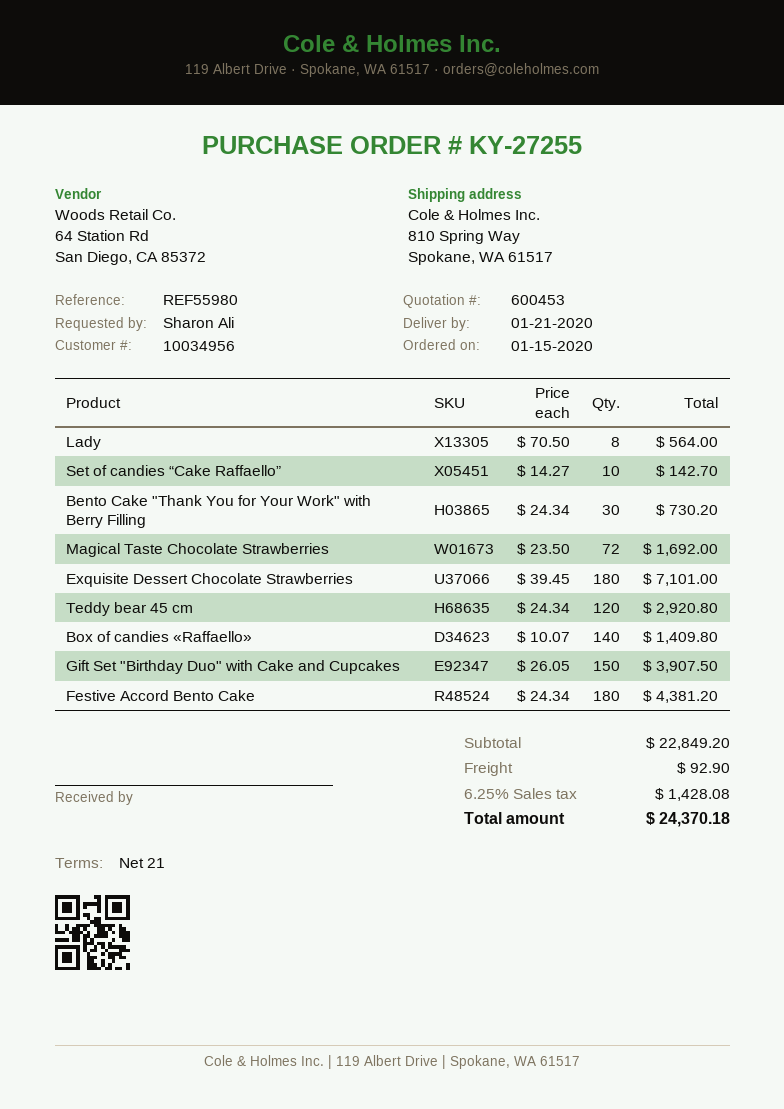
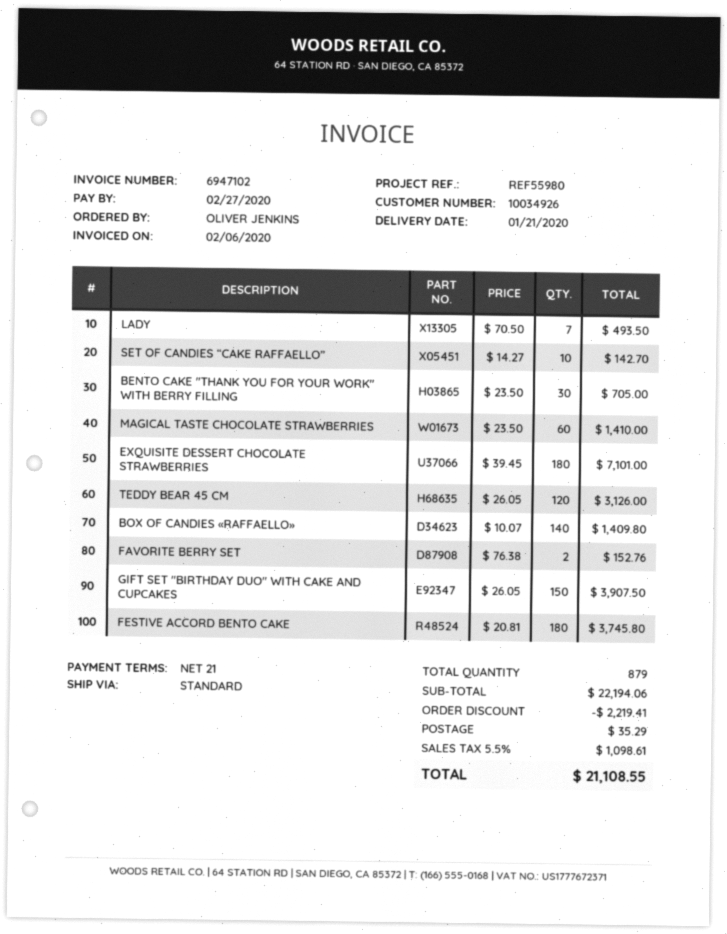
customer number: 10034956 -> 10034926
ordered by: Sharon Ali -> OLIVER JENKINS
Lady: 8 x 70.50 = 564.00 -> 7 x 70.50 = 493.50
Bento Cake "Thank You for Your Work" with Berry Filling: 30 x 24.34 = 730.20 -> 30 x 23.50 = 705.00
Magical Taste Chocolate Strawberries: 72 x 23.50 = 1692.00 -> 60 x 23.50 = 1410.00
Teddy bear 45 cm: 120 x 24.34 = 2920.80 -> 120 x 26.05 = 3126.00
Festive Accord Bento Cake: 180 x 24.34 = 4381.20 -> 180 x 20.81 = 3745.80
FAVORITE BERRY SET: none -> 2 x 76.38 = 152.76
subtotal: 22849.20 -> 22194.06
discount: none -> 2219.41
shipping: 92.90 -> 35.29
tax: 6.25% = 1428.08 -> 5.5% = 1098.61
total: 24370.18 -> 21108.55

